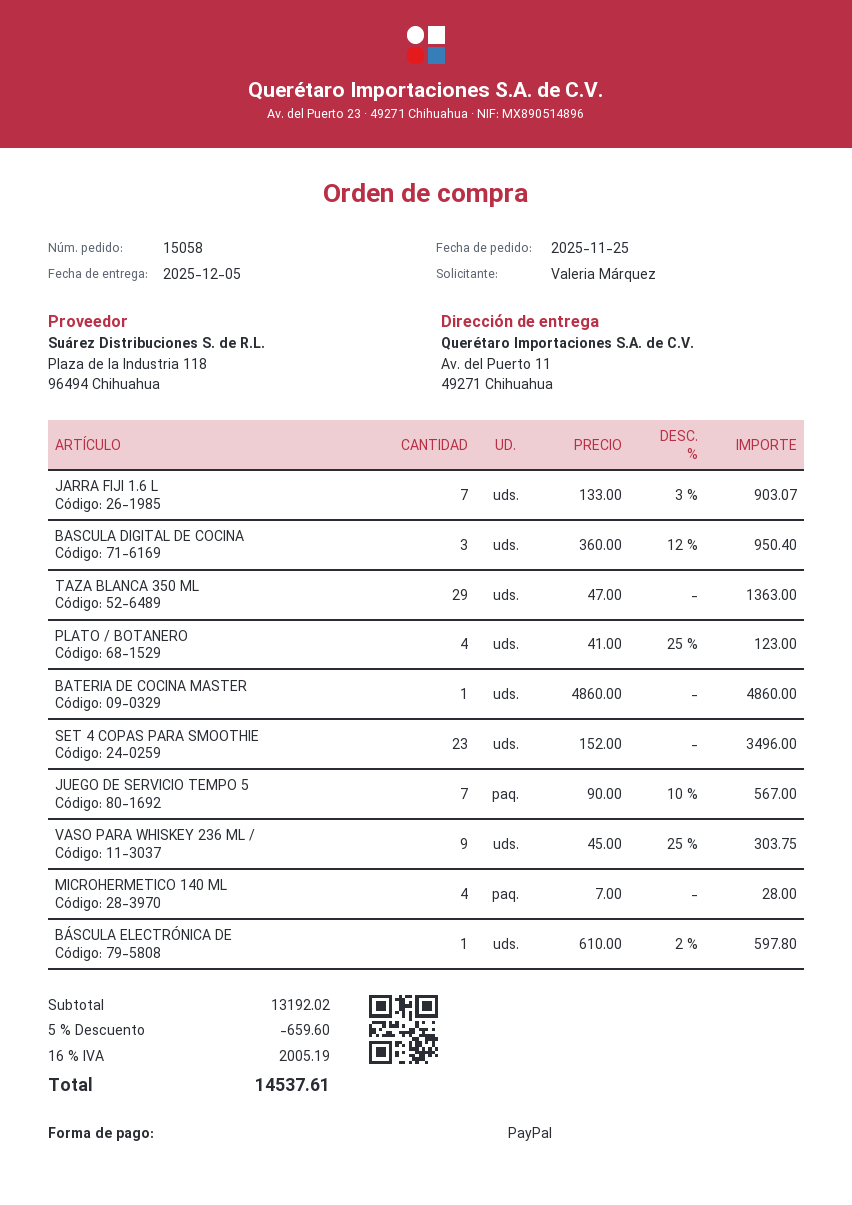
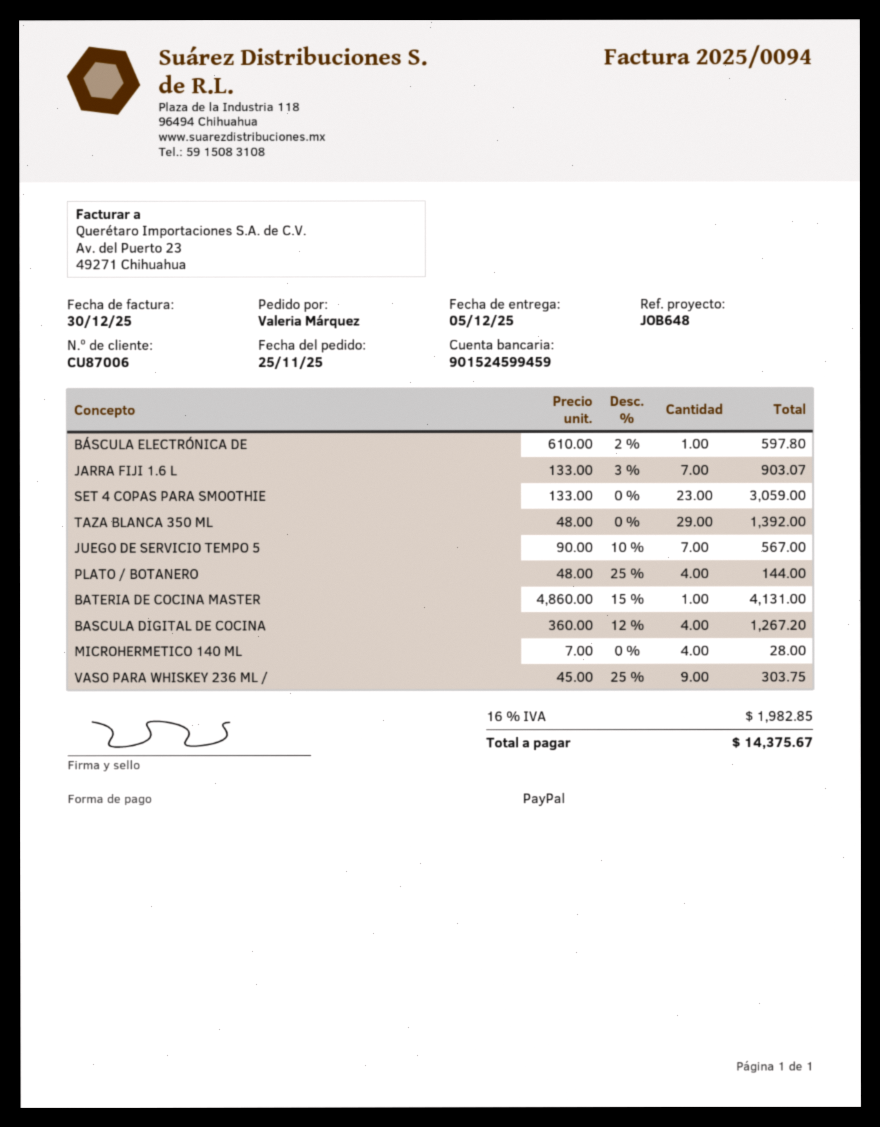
BASCULA DIGITAL DE COCINA: 3 x 360.00 - 12% = 950.40 -> 4 x 360.00 - 12% = 1267.20
TAZA BLANCA 350 ML: 29 x 47.00 = 1363.00 -> 29 x 48.00 = 1392.00
PLATO / BOTANERO: 4 x 41.00 - 25% = 123.00 -> 4 x 48.00 - 25% = 144.00
BATERIA DE COCINA MASTER: 1 x 4860.00 = 4860.00 -> 1 x 4860.00 - 15% = 4131.00
SET 4 COPAS PARA SMOOTHIE: 23 x 152.00 = 3496.00 -> 23 x 133.00 = 3059.00
discount: 5% = 659.60 -> none
tax: 16% = 2005.19 -> 16% = 1982.85
total: 14537.61 -> 14375.67

